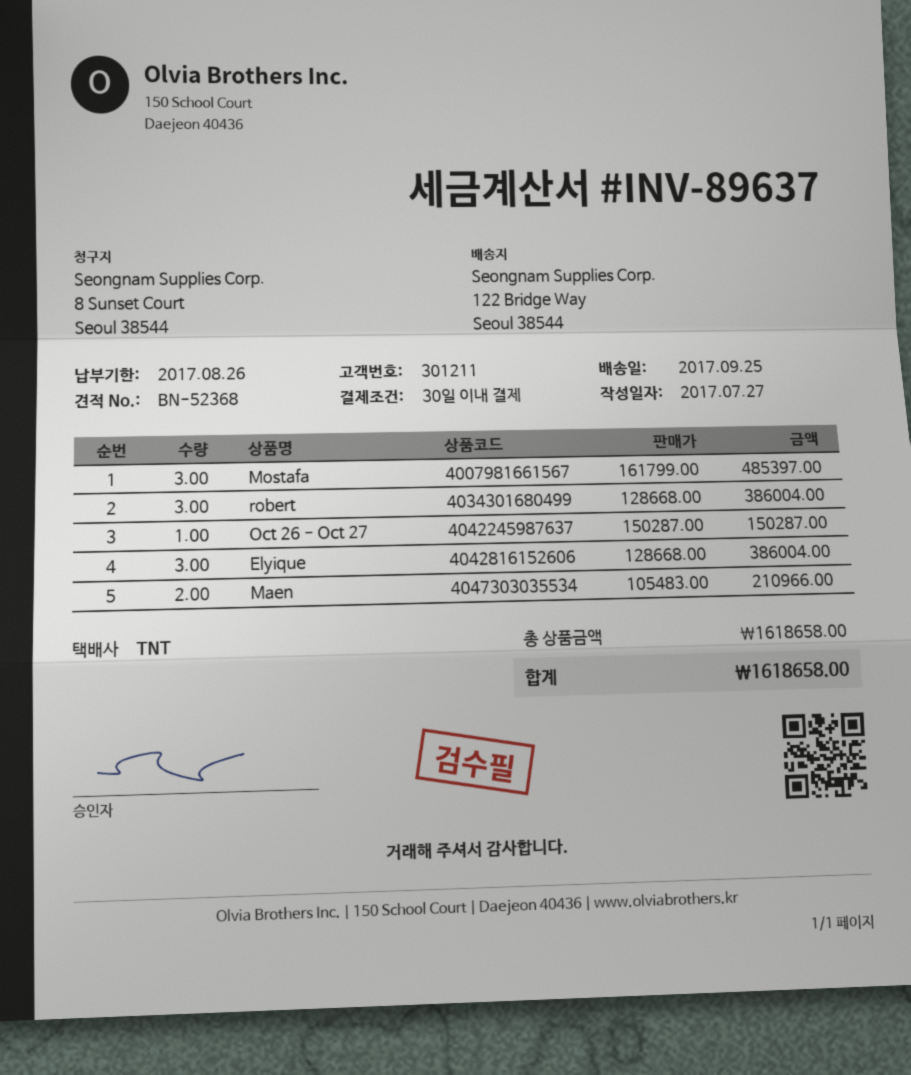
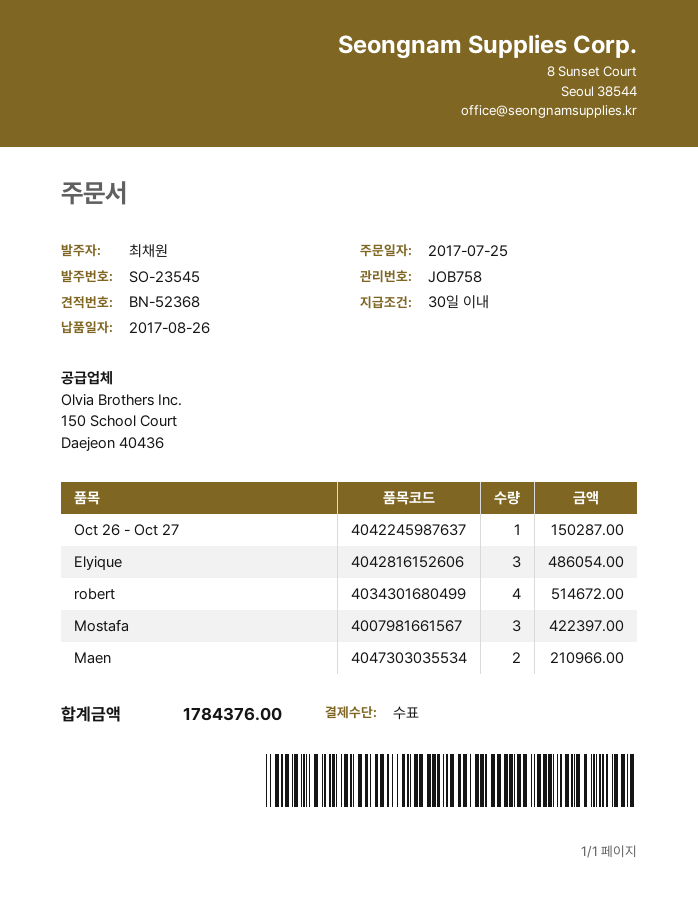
delivery date: 2017-09-25 -> 2017-08-26
Mostafa: 3 for 485397.00 -> 3 for 422397.00
robert: 3 for 386004.00 -> 4 for 514672.00
Elyique: 3 for 386004.00 -> 3 for 486054.00
total: 1618658.00 -> 1784376.00

